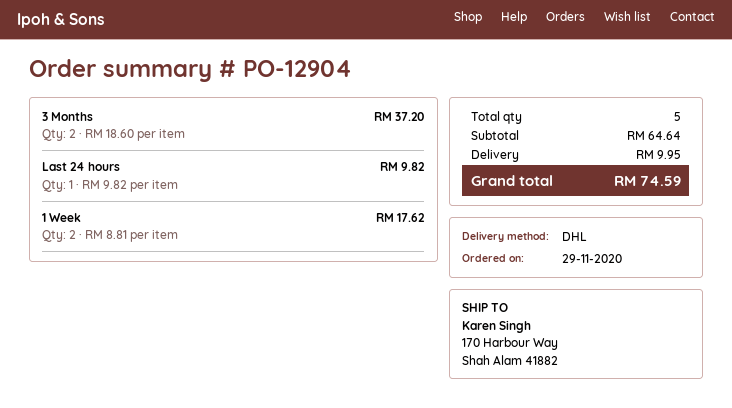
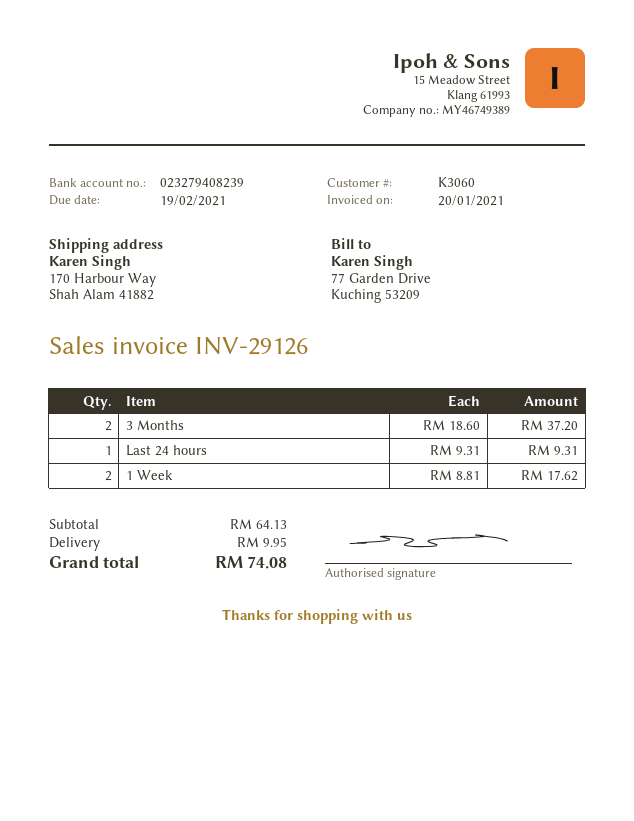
Last 24 hours: 1 x 9.82 = 9.82 -> 1 x 9.31 = 9.31
subtotal: 64.64 -> 64.13
total: 74.59 -> 74.08

